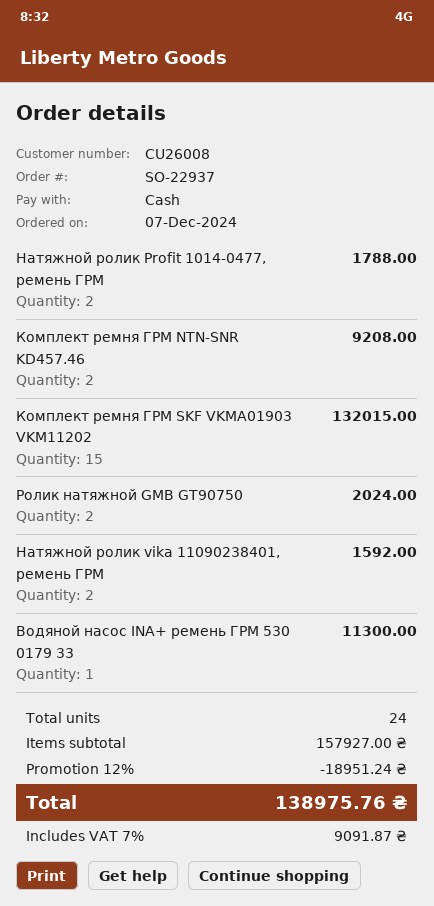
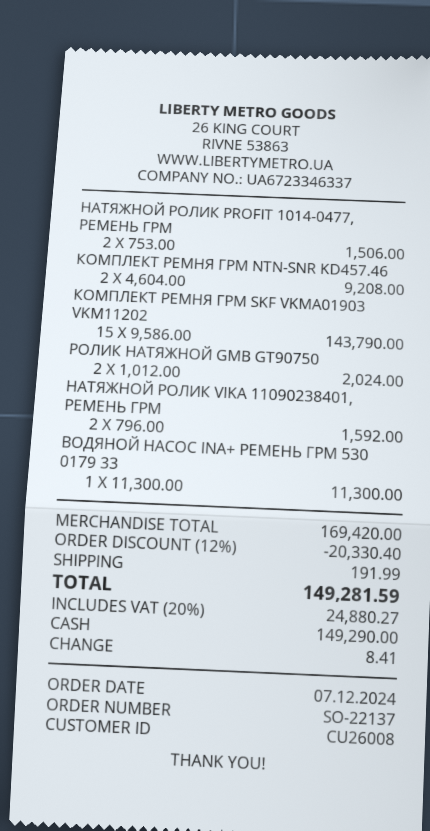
order number: SO-22937 -> SO-22137
Натяжной ролик Profit 1014-0477, ремень ГРМ: 2 for 1788.00 -> 2 for 1506.00
Комплект ремня ГРМ SKF VKMA01903 VKM11202: 15 for 132015.00 -> 15 for 143790.00
subtotal: 157927.00 -> 169420.00
discount: 12% = 18951.24 -> 12% = 20330.40
shipping: none -> 191.99
tax: 7% = 9091.87 -> 20% = 24880.27
total: 138975.76 -> 149281.59

